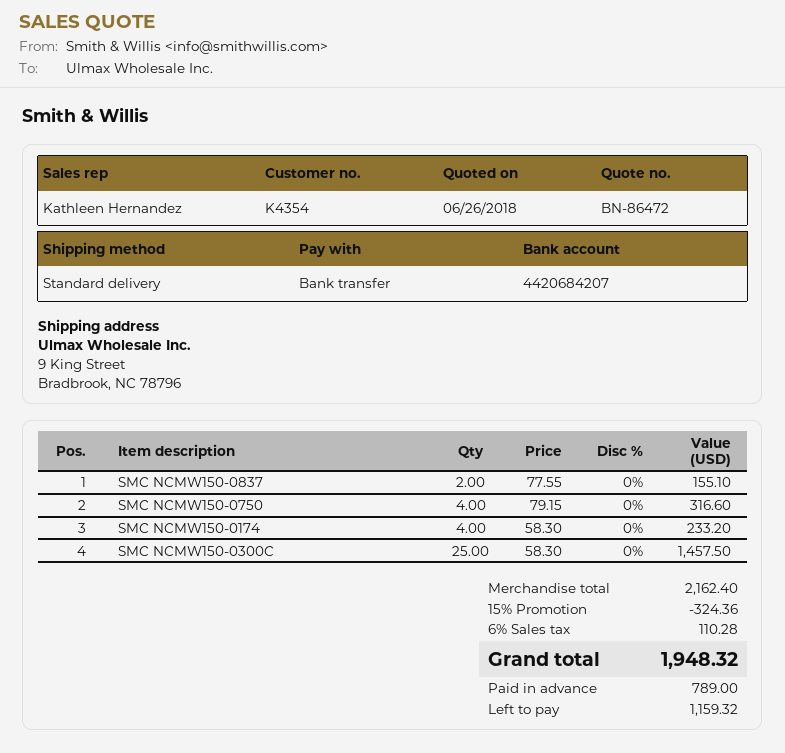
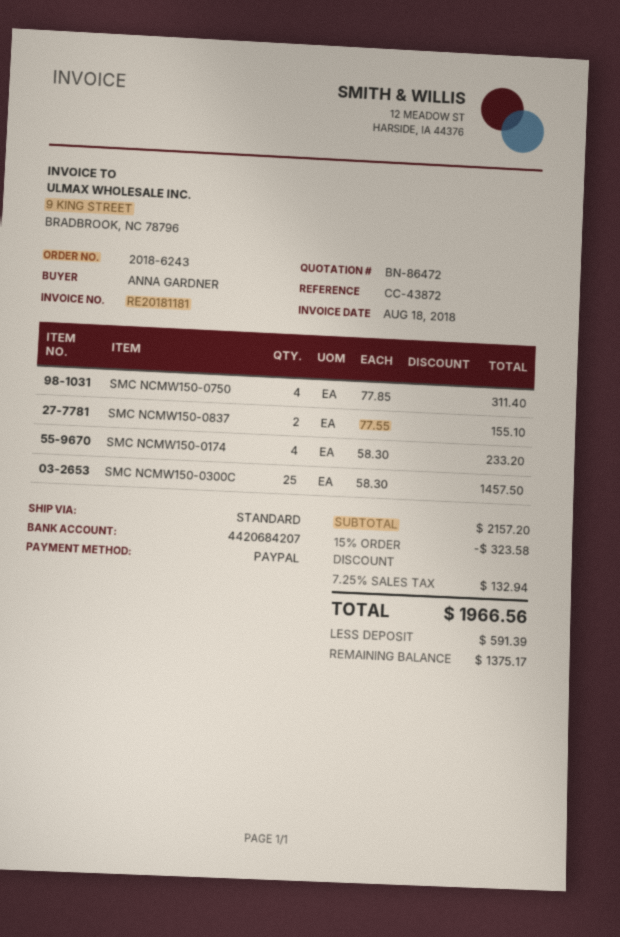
payment method: bank transfer -> PayPal
SMC NCMW150-0750: 4 x 79.15 = 316.60 -> 4 x 77.85 = 311.40
subtotal: 2162.40 -> 2157.20
discount: 15% = 324.36 -> 15% = 323.58
tax: 6% = 110.28 -> 7.25% = 132.94
total: 1948.32 -> 1966.56
deposit: 789.00 -> 591.39
balance: 1159.32 -> 1375.17

